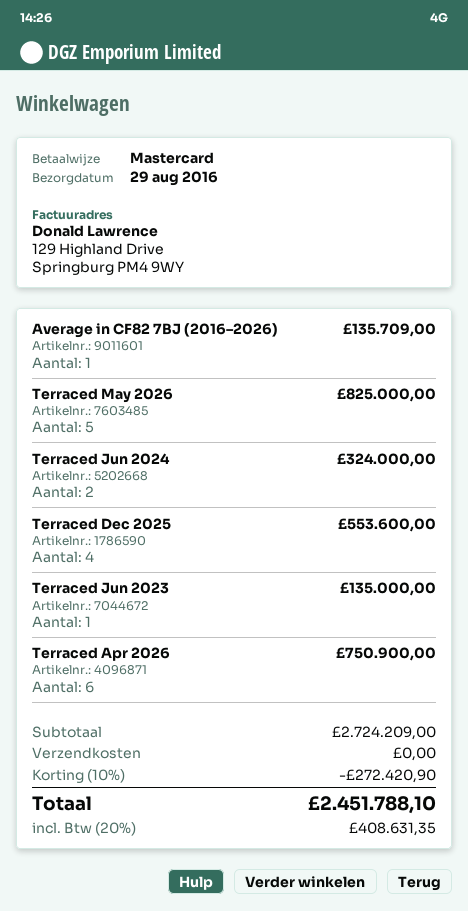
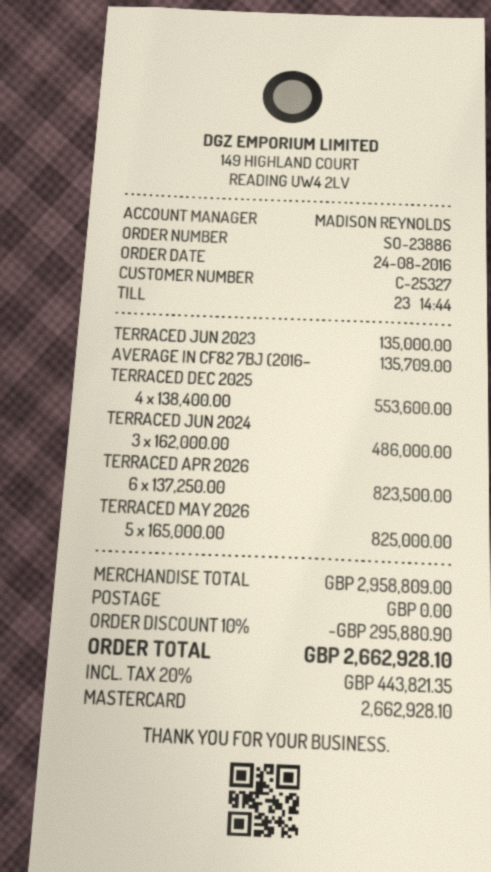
Terraced Jun 2024: 2 for 324000.00 -> 3 for 486000.00
Terraced Apr 2026: 6 for 750900.00 -> 6 for 823500.00
subtotal: 2724209.00 -> 2958809.00
discount: 10% = 272420.90 -> 10% = 295880.90
tax: 20% = 408631.35 -> 20% = 443821.35
total: 2451788.10 -> 2662928.10

